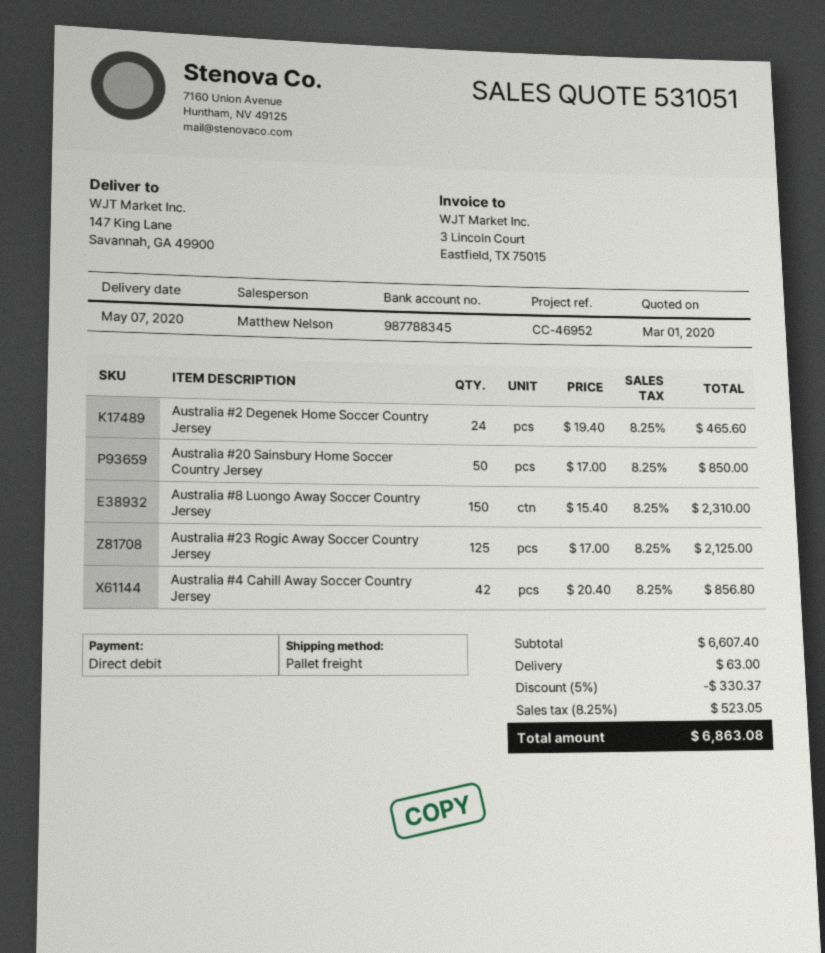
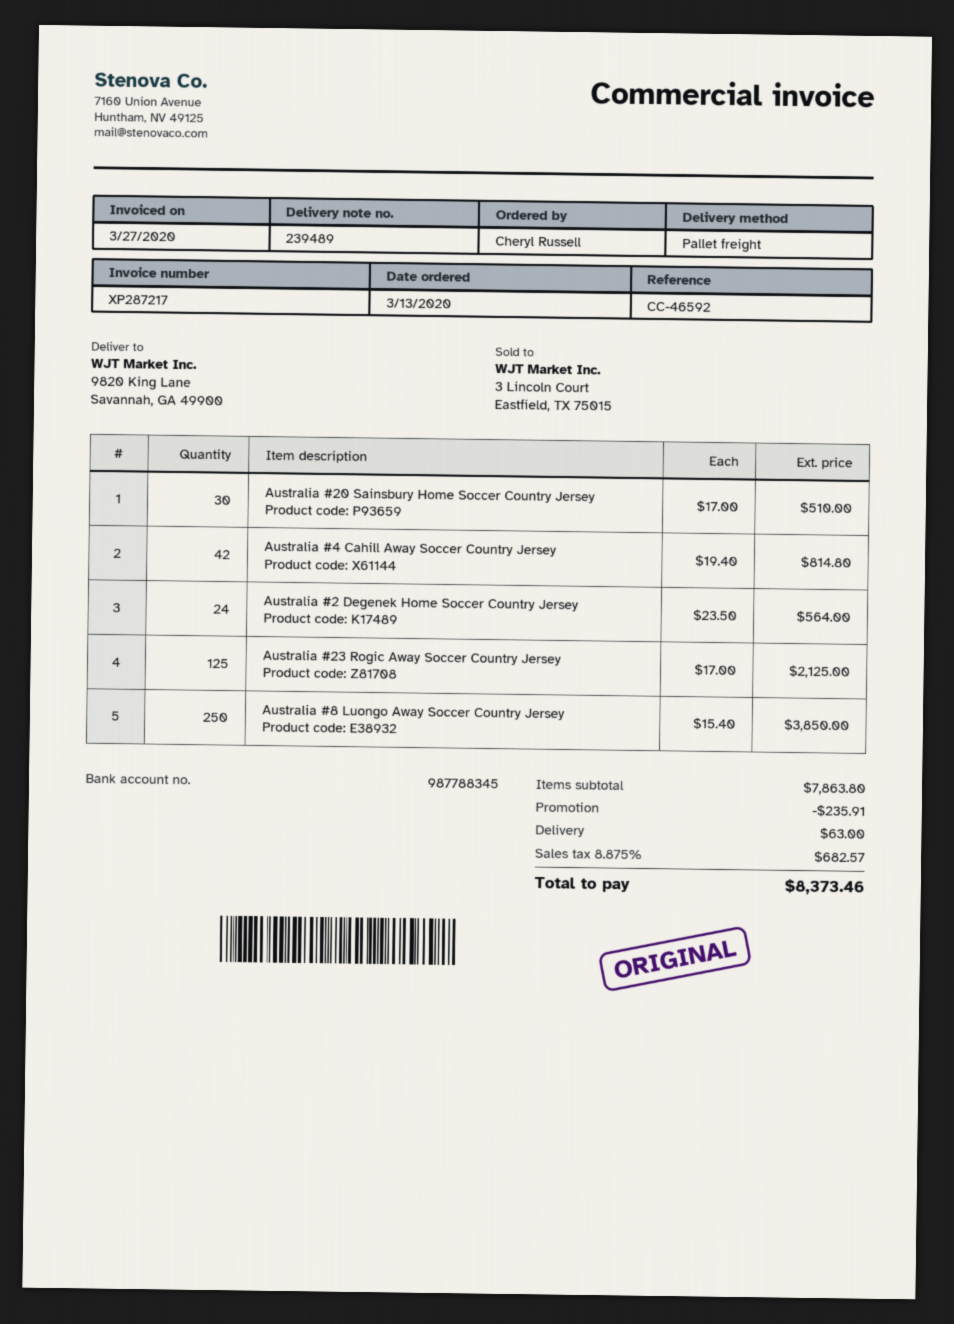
reference: CC-46952 -> CC-46592
ship to: 147 King Lane, Savannah, GA 49900 -> 9820 King Lane, Savannah, GA 49900
Australia #2 Degenek Home Soccer Country Jersey: 24 x 19.40 = 465.60 -> 24 x 23.50 = 564.00
Australia #20 Sainsbury Home Soccer Country Jersey: 50 x 17.00 = 850.00 -> 30 x 17.00 = 510.00
Australia #8 Luongo Away Soccer Country Jersey: 150 x 15.40 = 2310.00 -> 250 x 15.40 = 3850.00
Australia #4 Cahill Away Soccer Country Jersey: 42 x 20.40 = 856.80 -> 42 x 19.40 = 814.80
subtotal: 6607.40 -> 7863.80
discount: 330.37 -> 235.91
tax: 8.25% = 523.05 -> 8.875% = 682.57
total: 6863.08 -> 8373.46

